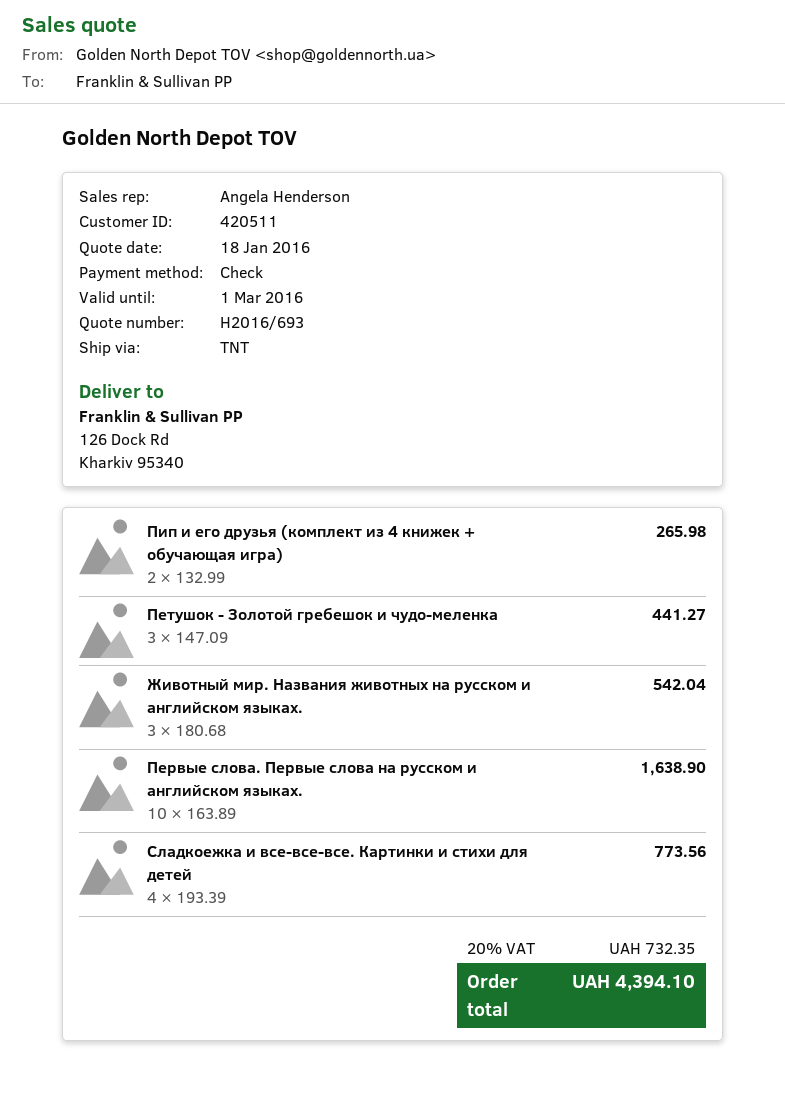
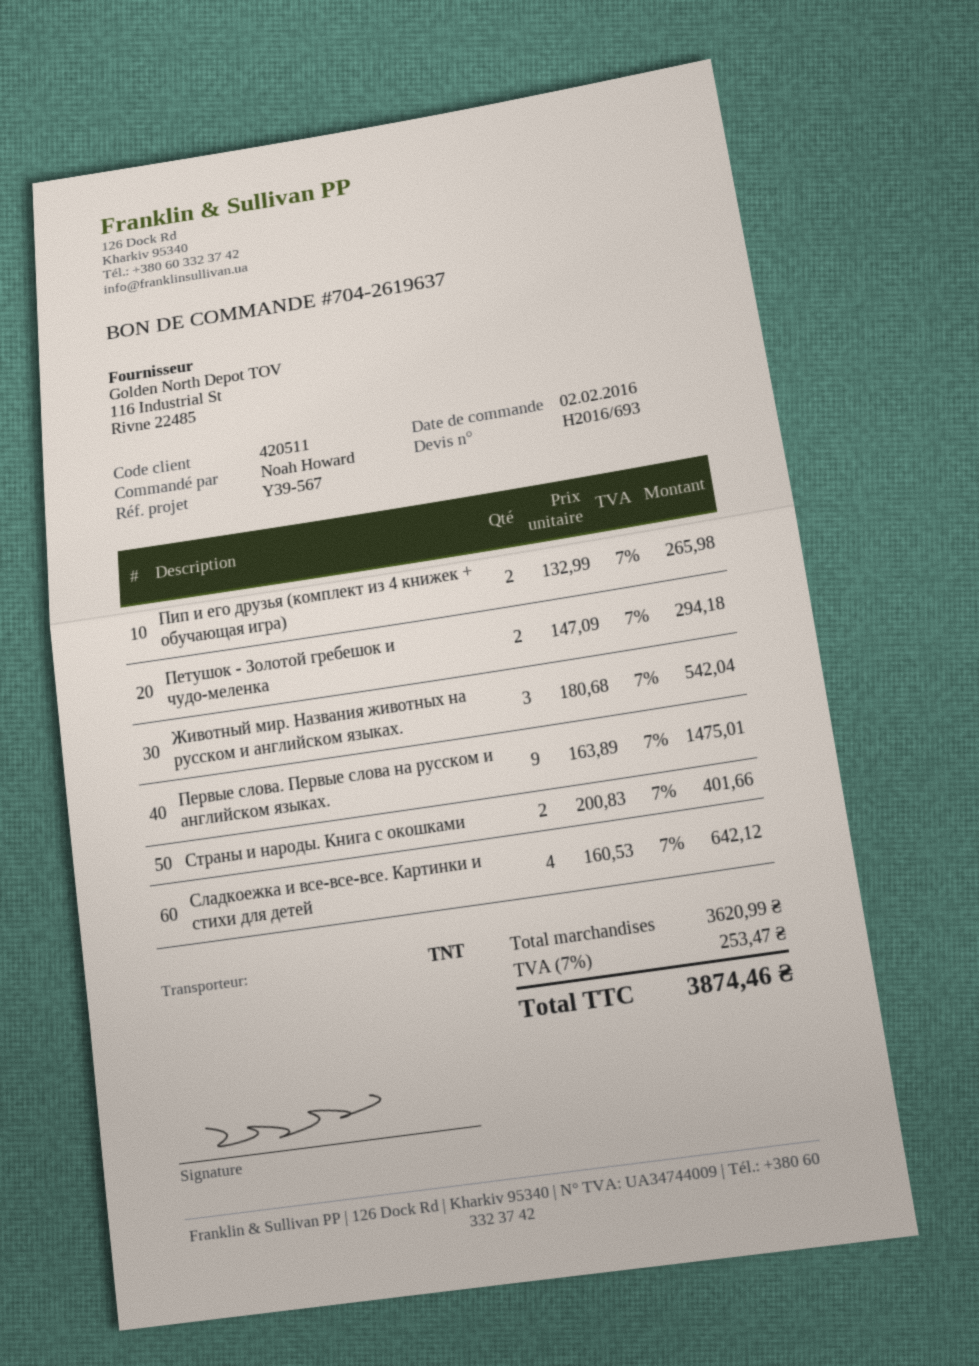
Петушок - Золотой гребешок и чудо-меленка: 3 x 147.09 = 441.27 -> 2 x 147.09 = 294.18
Первые слова. Первые слова на русском и английском языках.: 10 x 163.89 = 1638.90 -> 9 x 163.89 = 1475.01
Сладкоежка и все-все-все. Картинки и стихи для детей: 4 x 193.39 = 773.56 -> 4 x 160.53 = 642.12
Страны и народы. Книга с окошками: none -> 2 x 200.83 = 401.66
tax: 20% = 732.35 -> 7% = 253.47
total: 4394.10 -> 3874.46

